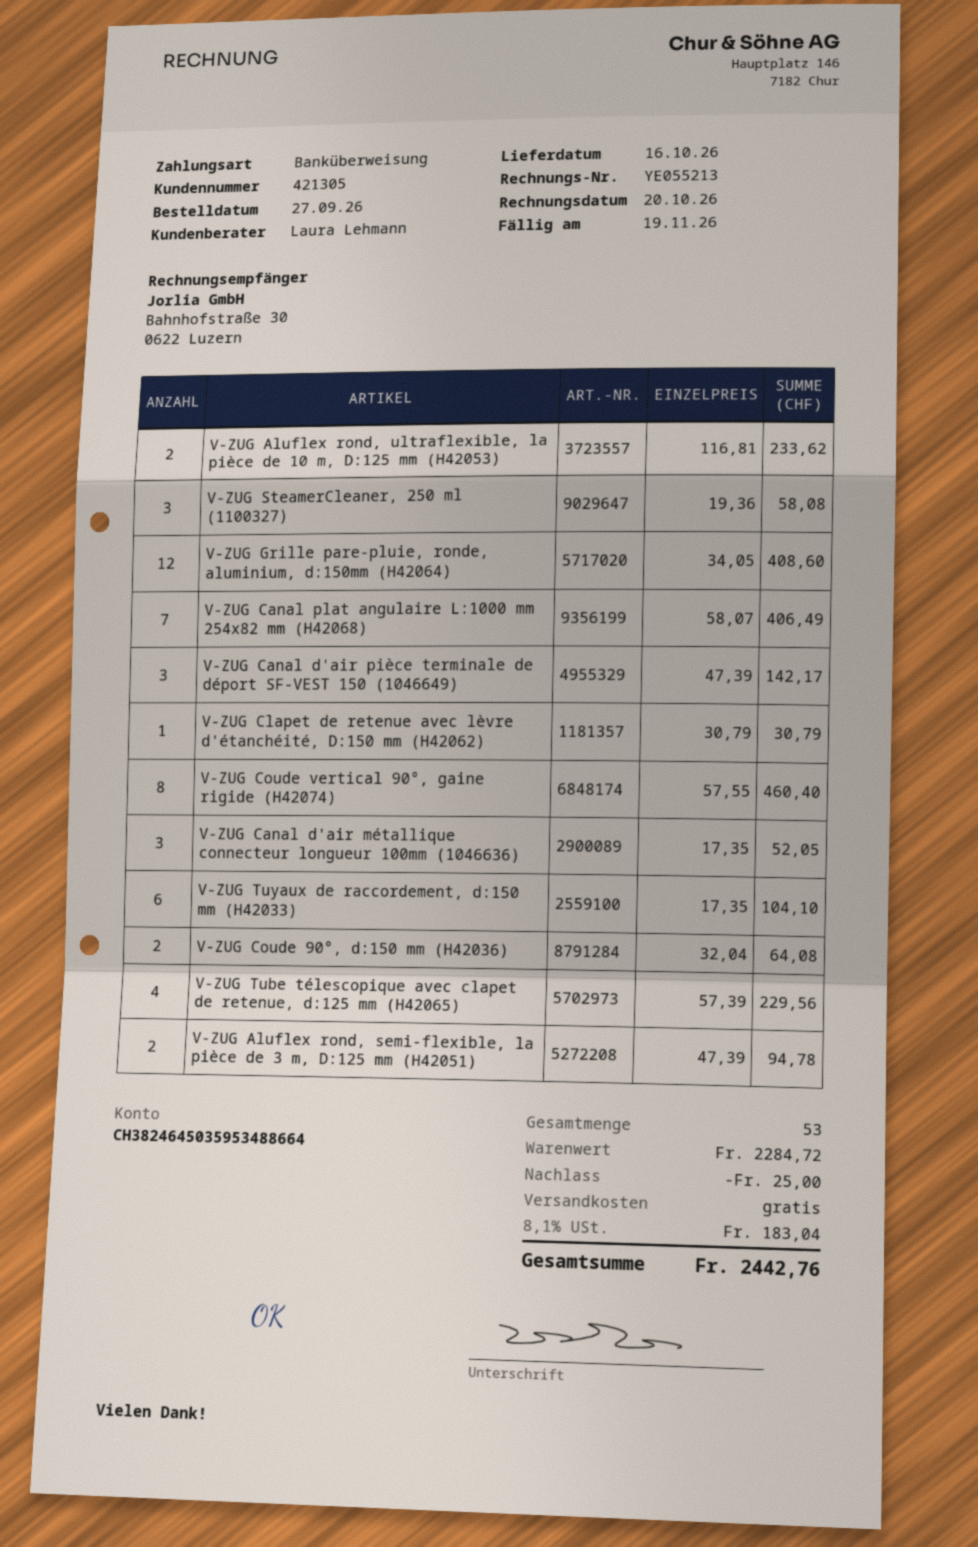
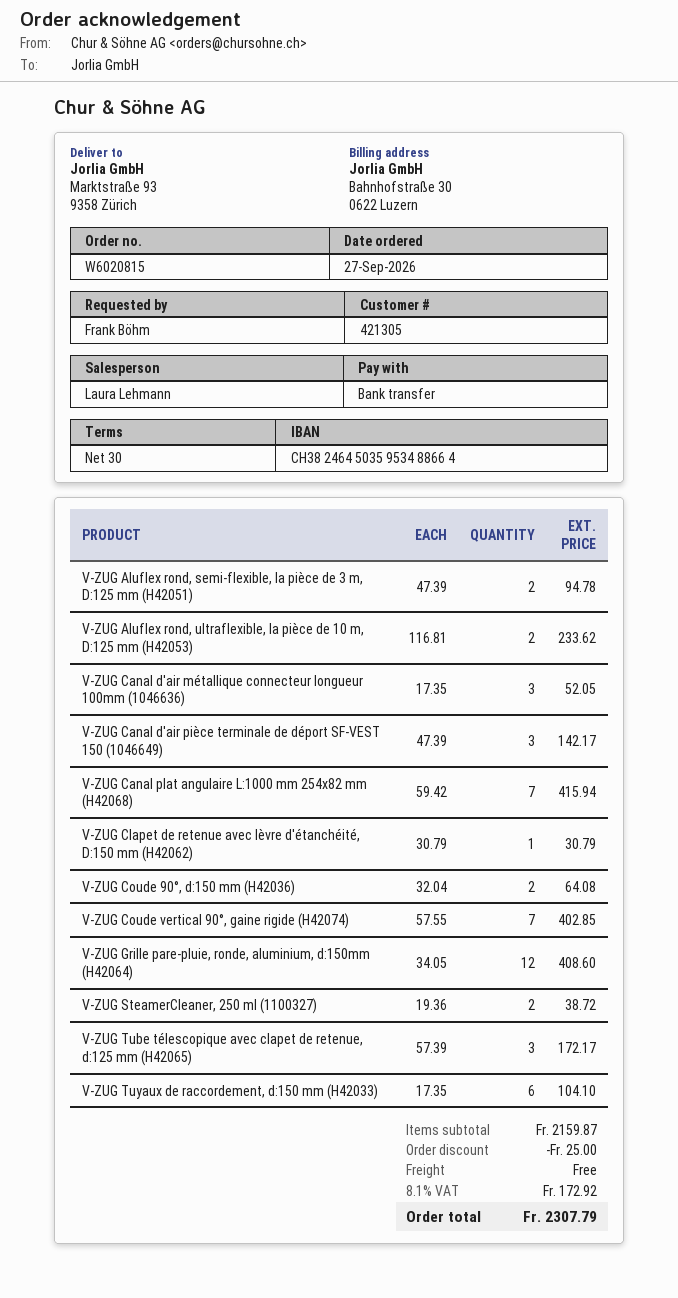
V-ZUG SteamerCleaner, 250 ml (1100327): 3 x 19.36 = 58.08 -> 2 x 19.36 = 38.72
V-ZUG Canal plat angulaire L:1000 mm 254x82 mm (H42068): 7 x 58.07 = 406.49 -> 7 x 59.42 = 415.94
V-ZUG Coude vertical 90°, gaine rigide (H42074): 8 x 57.55 = 460.40 -> 7 x 57.55 = 402.85
V-ZUG Tube télescopique avec clapet de retenue, d:125 mm (H42065): 4 x 57.39 = 229.56 -> 3 x 57.39 = 172.17
subtotal: 2284.72 -> 2159.87
tax: 8.1% = 183.04 -> 8.1% = 172.92
total: 2442.76 -> 2307.79

